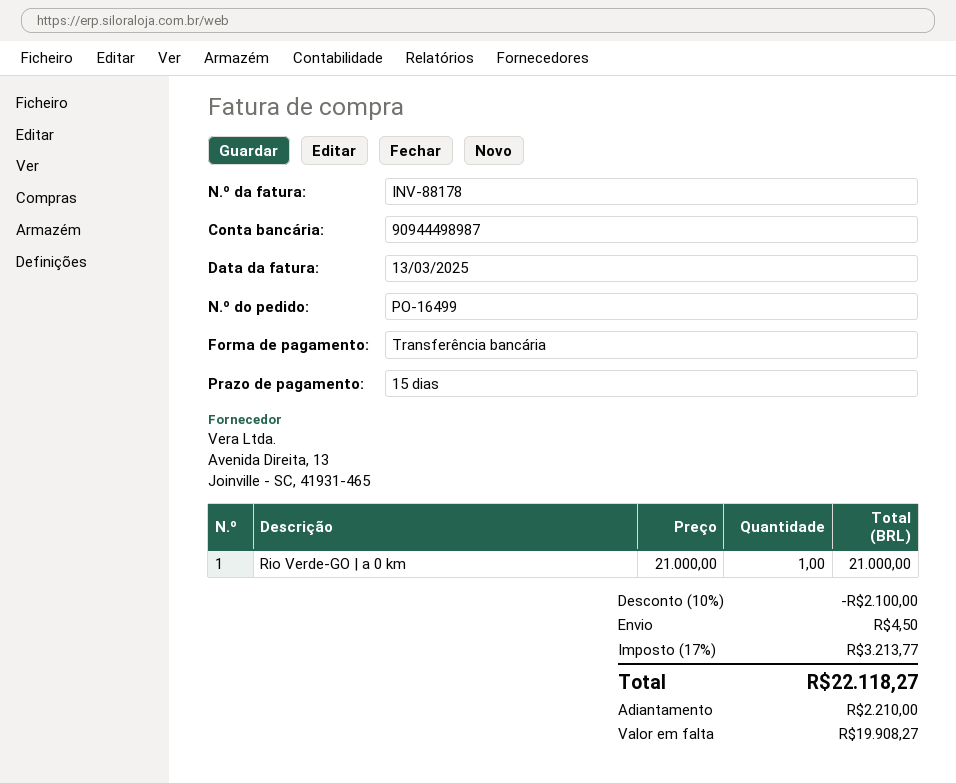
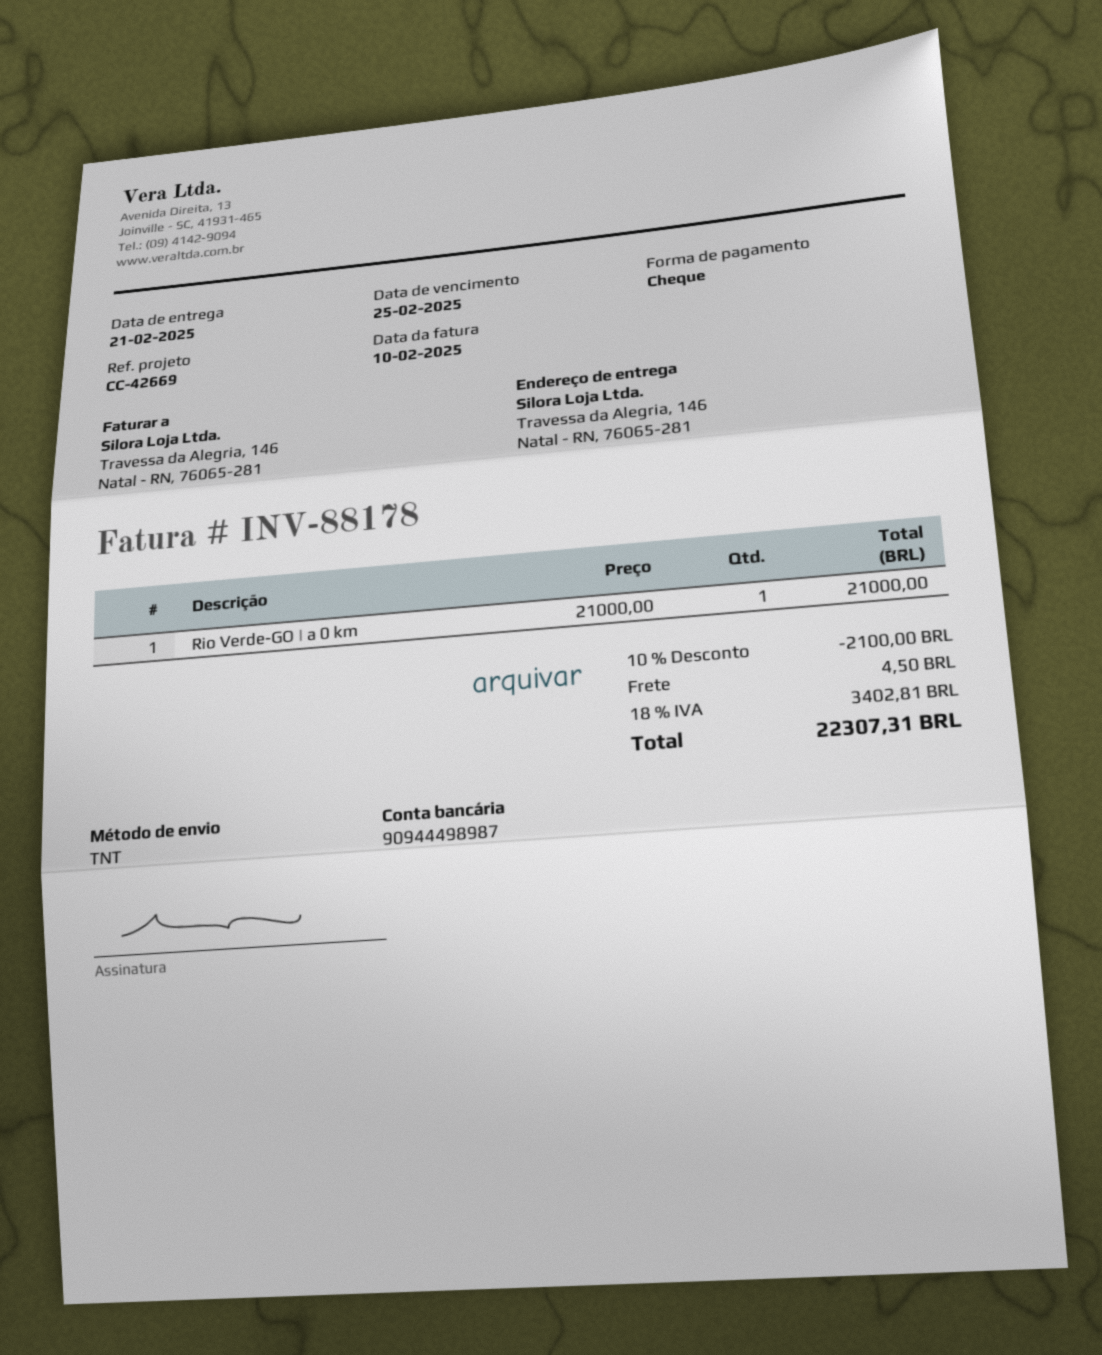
invoice date: 2025-03-13 -> 2025-02-10
payment method: bank transfer -> cheque
tax: 17% = 3213.77 -> 18% = 3402.81
total: 22118.27 -> 22307.31

